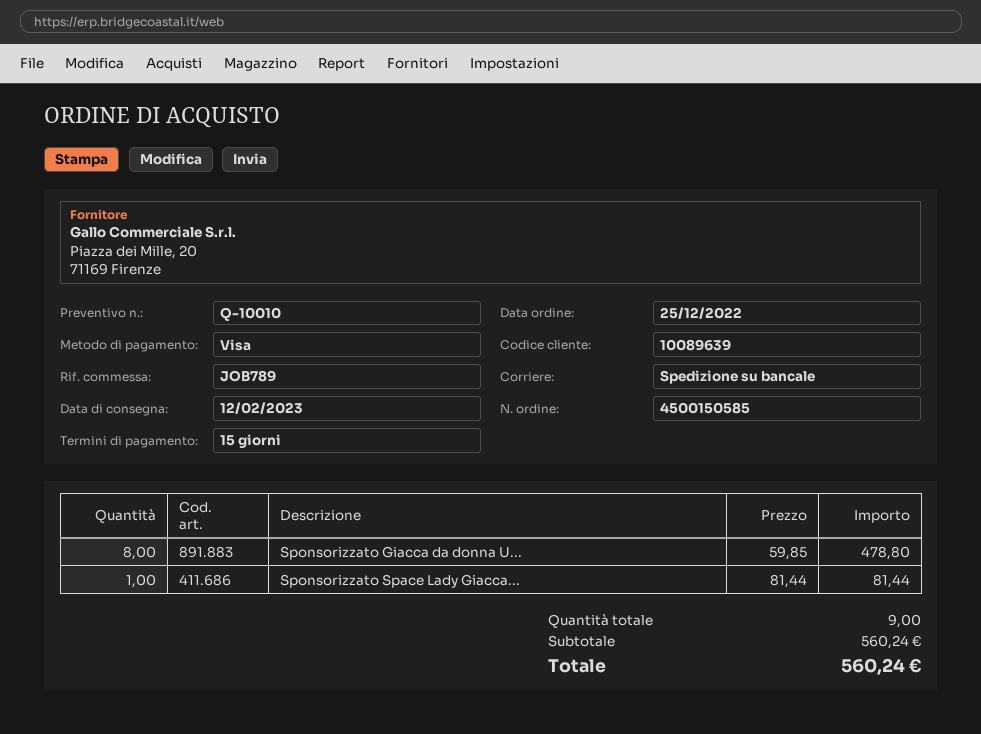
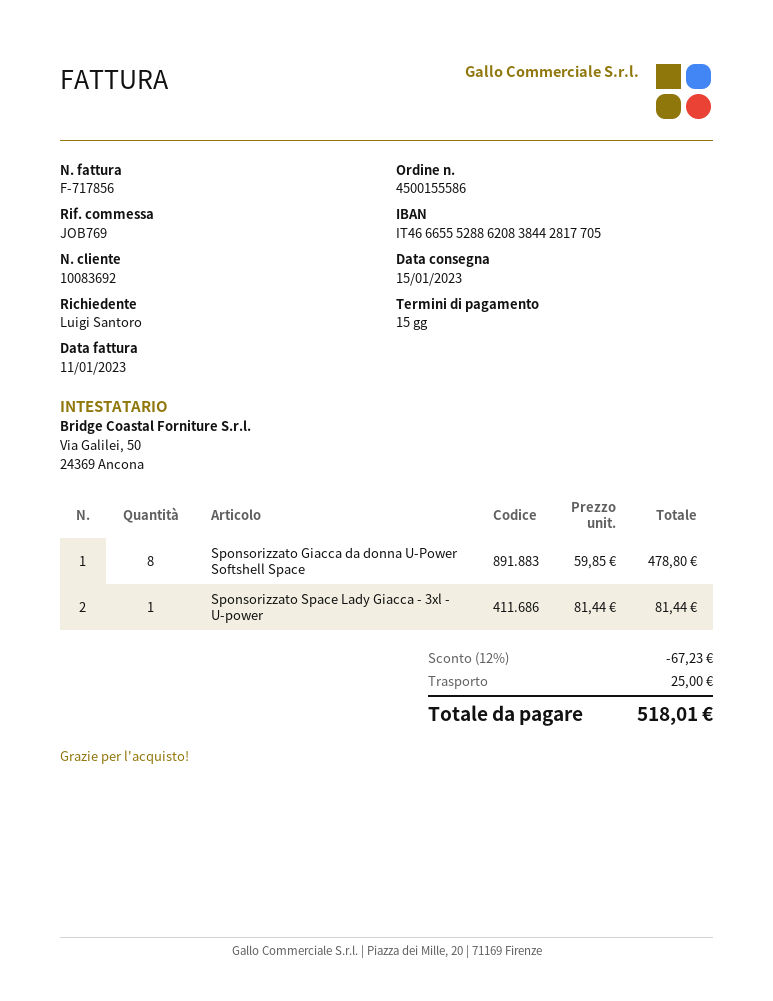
order number: 4500150585 -> 4500155586
delivery date: 2023-02-12 -> 2023-01-15
customer number: 10089639 -> 10083692
reference: JOB789 -> JOB769
discount: none -> 12% = 67.23
shipping: none -> 25.00
total: 560.24 -> 518.01

